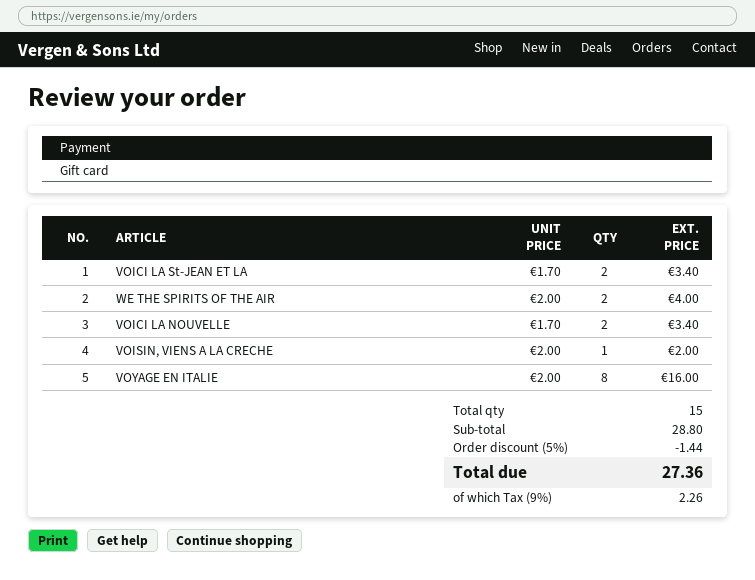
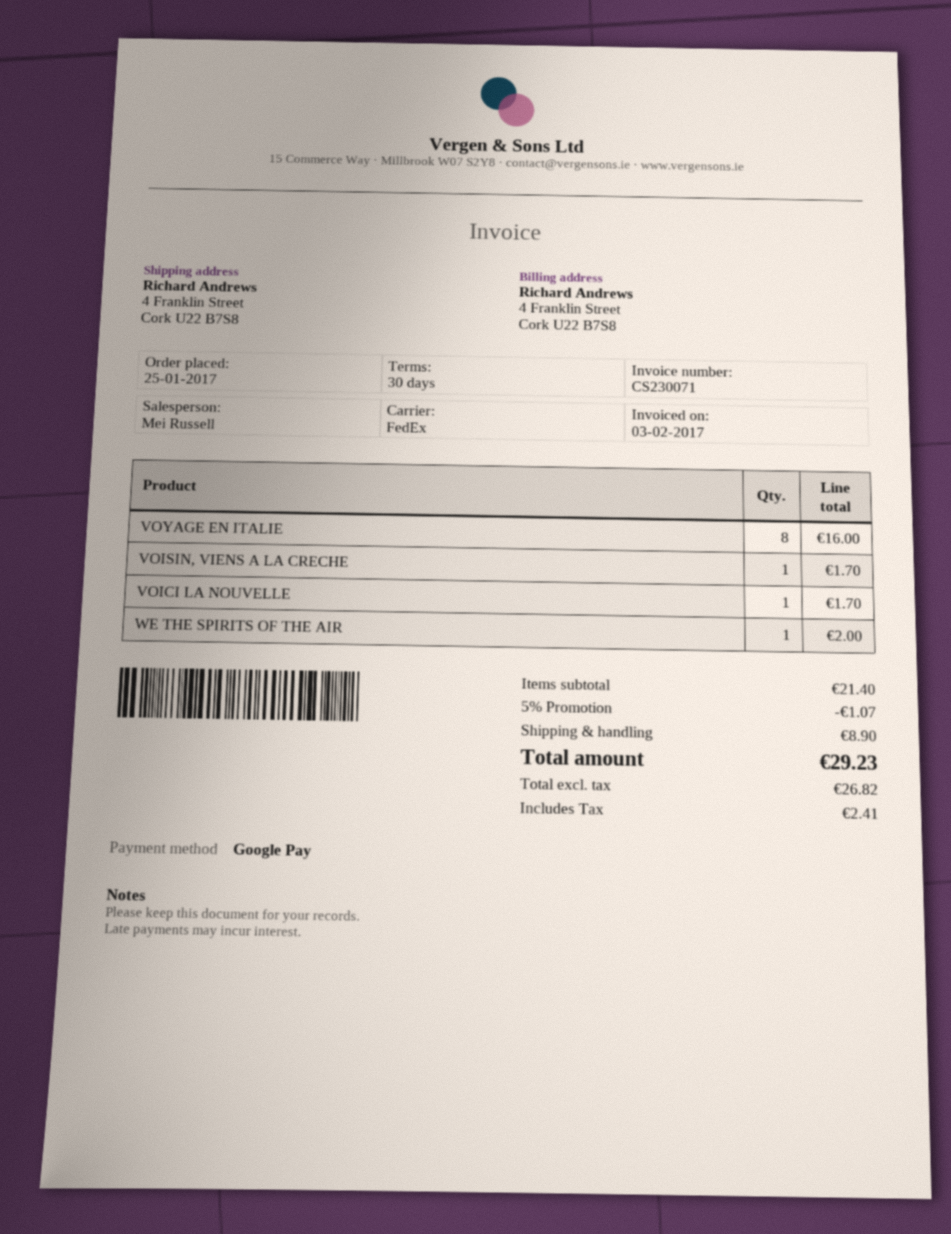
payment method: gift card -> Google Pay
VOICI LA St-JEAN ET LA: 2 for 3.40 -> none
WE THE SPIRITS OF THE AIR: 2 for 4.00 -> 1 for 2.00
VOICI LA NOUVELLE: 2 for 3.40 -> 1 for 1.70
VOISIN, VIENS A LA CRECHE: 1 for 2.00 -> 1 for 1.70
subtotal: 28.80 -> 21.40
discount: 5% = 1.44 -> 5% = 1.07
shipping: none -> 8.90
tax: 2.26 -> 2.41
total: 27.36 -> 29.23

